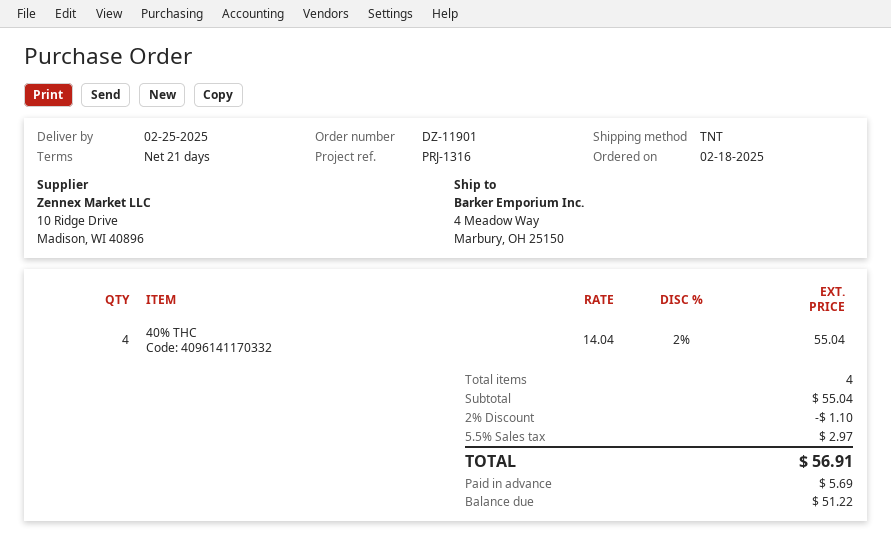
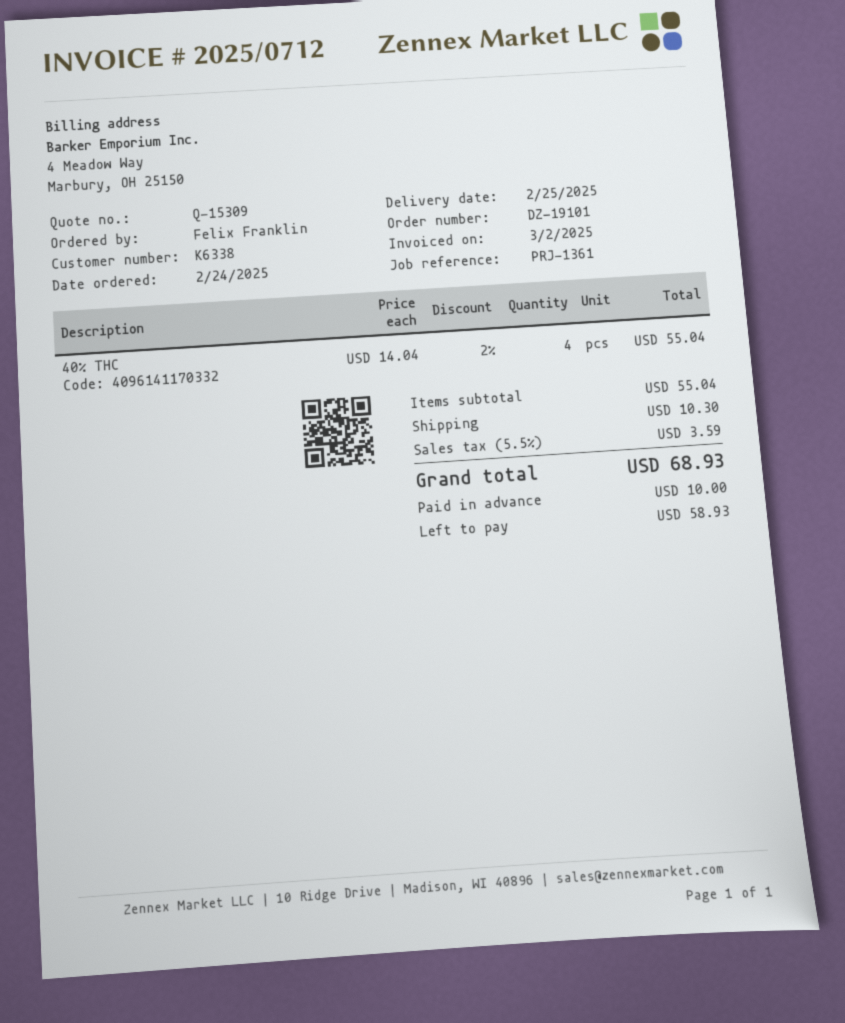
order number: DZ-11901 -> DZ-19101
order date: 2025-02-18 -> 2025-02-24
reference: PRJ-1316 -> PRJ-1361
discount: 2% = 1.10 -> none
shipping: none -> 10.30
tax: 5.5% = 2.97 -> 5.5% = 3.59
total: 56.91 -> 68.93
deposit: 5.69 -> 10.00
balance: 51.22 -> 58.93

